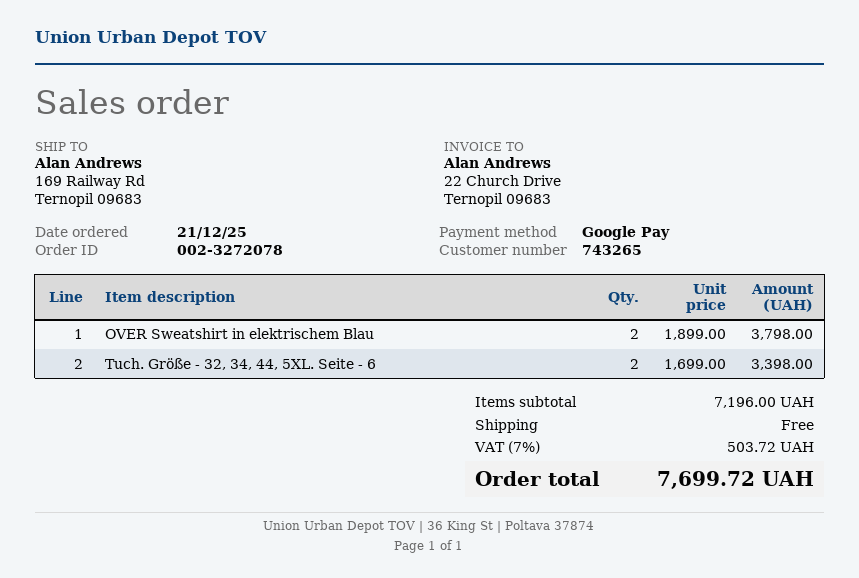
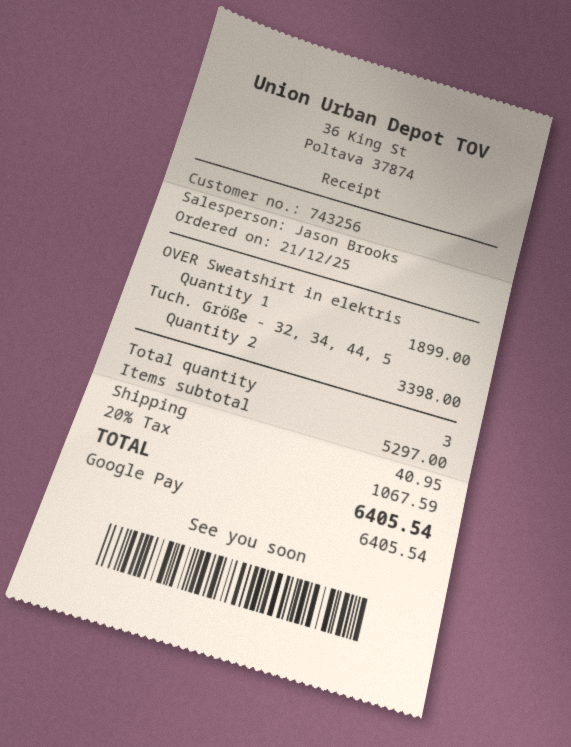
customer number: 743265 -> 743256
OVER Sweatshirt in elektrischem Blau: 2 for 3798.00 -> 1 for 1899.00
subtotal: 7196.00 -> 5297.00
shipping: 0.00 -> 40.95
tax: 7% = 503.72 -> 20% = 1067.59
total: 7699.72 -> 6405.54

